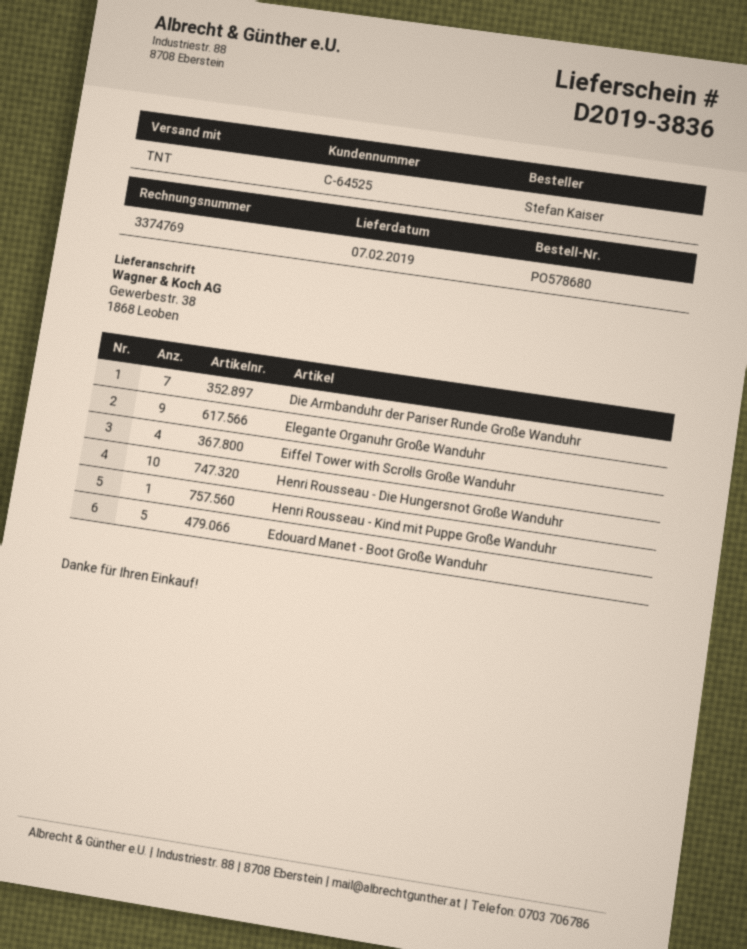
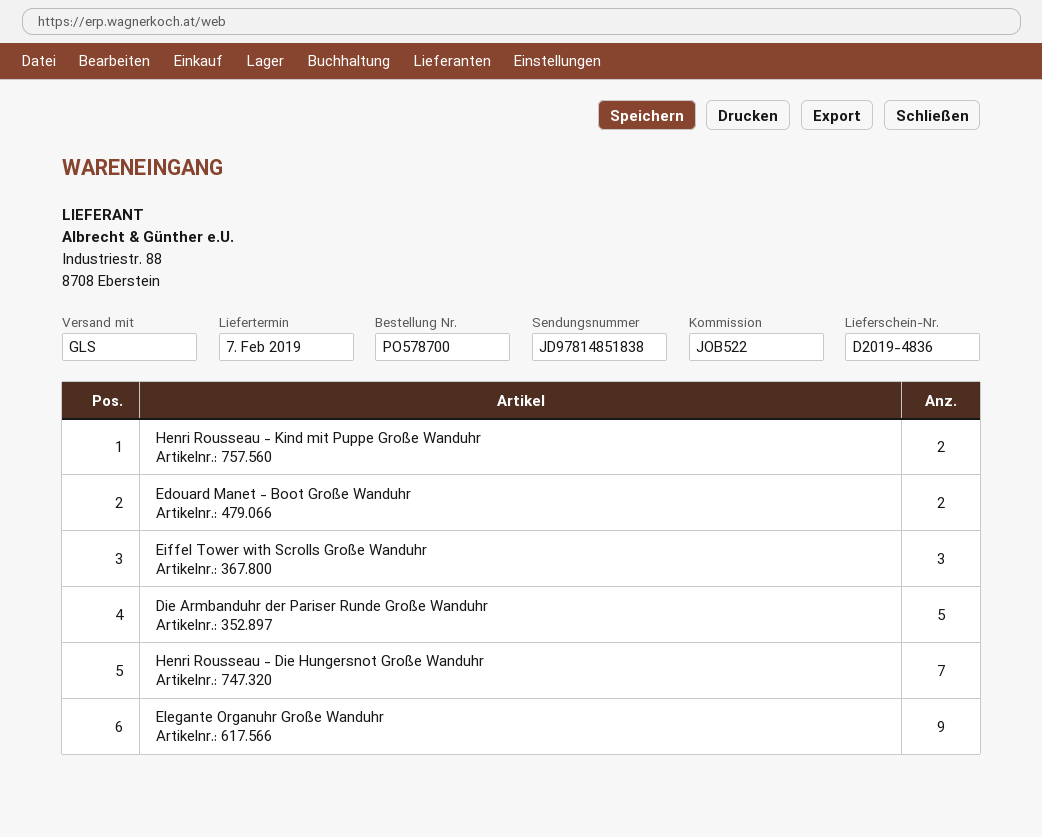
order number: PO578680 -> PO578700
delivery note number: D2019-3836 -> D2019-4836
shipping method: TNT -> GLS
Die Armbanduhr der Pariser Runde Große Wanduhr: 7 -> 5
Eiffel Tower with Scrolls Große Wanduhr: 4 -> 3
Henri Rousseau - Die Hungersnot Große Wanduhr: 10 -> 7
Henri Rousseau - Kind mit Puppe Große Wanduhr: 1 -> 2
Edouard Manet - Boot Große Wanduhr: 5 -> 2

